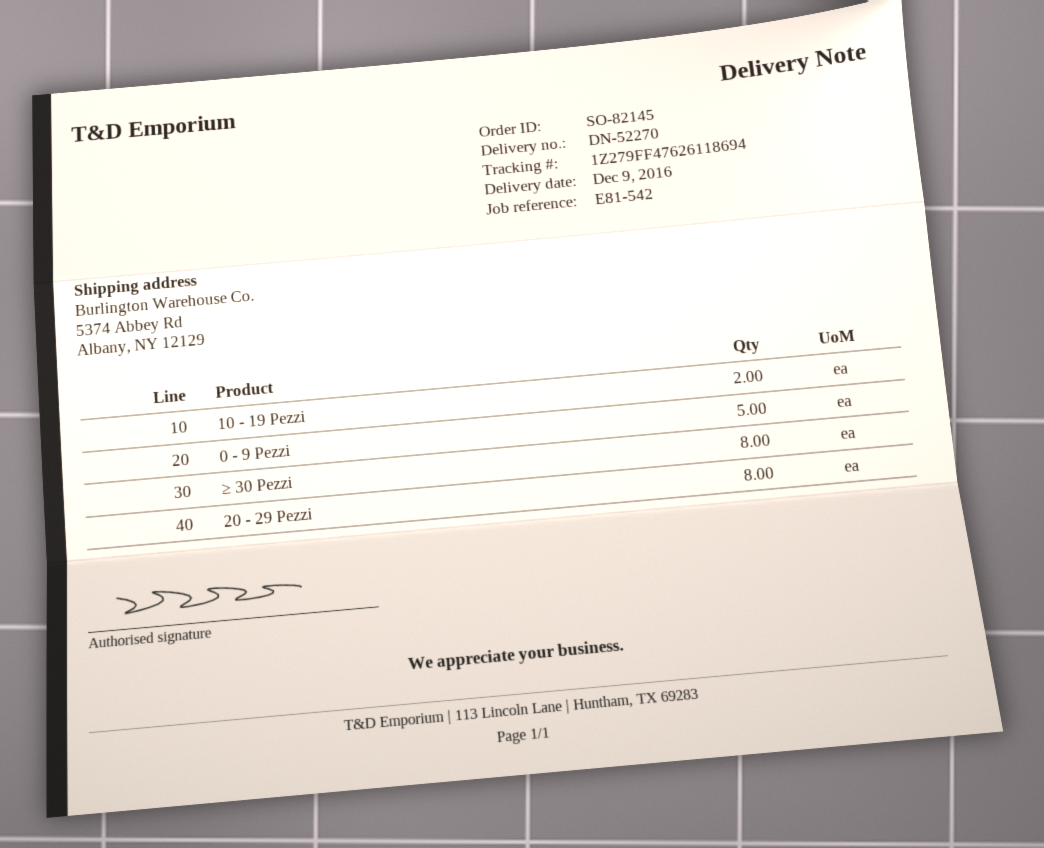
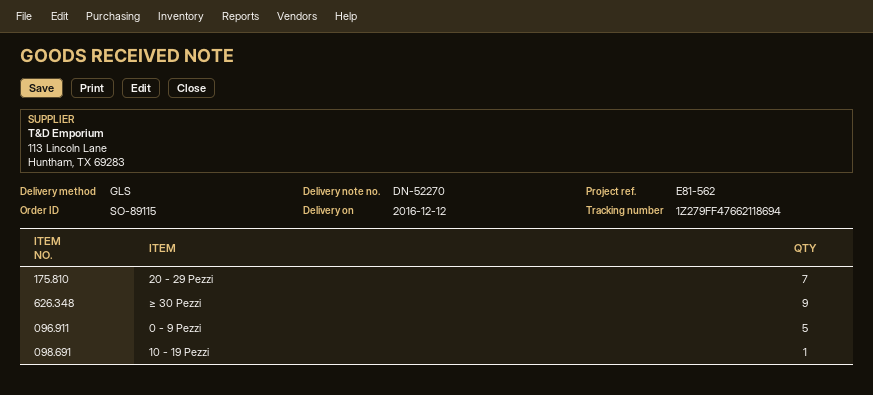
order number: SO-82145 -> SO-89115
delivery date: 2016-12-09 -> 2016-12-12
reference: E81-542 -> E81-562
tracking number: 1Z279FF47626118694 -> 1Z279FF47662118694
10 - 19 Pezzi: 2 -> 1
≥ 30 Pezzi: 8 -> 9
20 - 29 Pezzi: 8 -> 7

